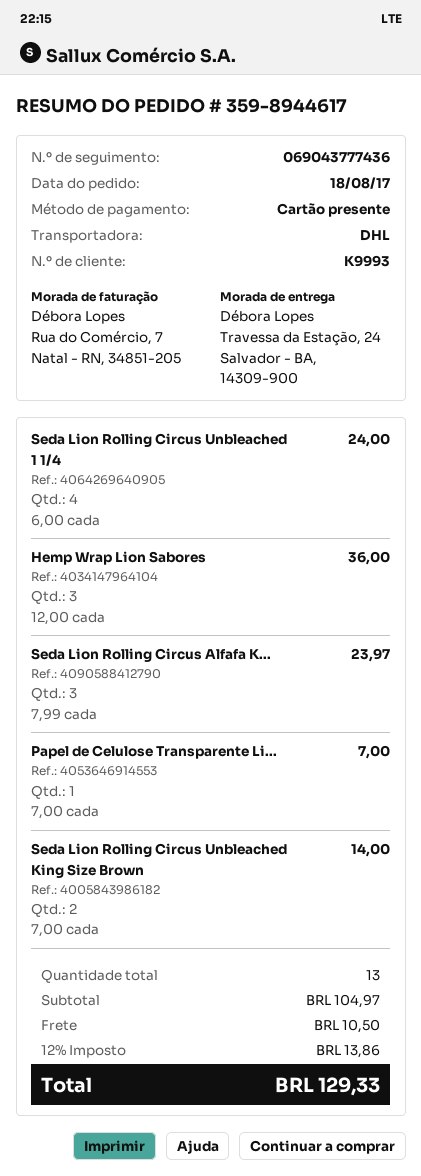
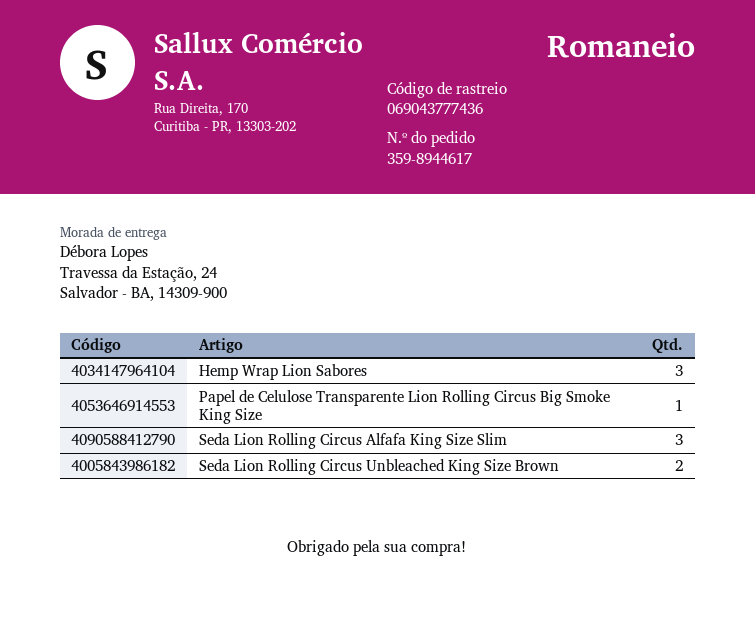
Seda Lion Rolling Circus Unbleached 1 1/4: 4 -> none

